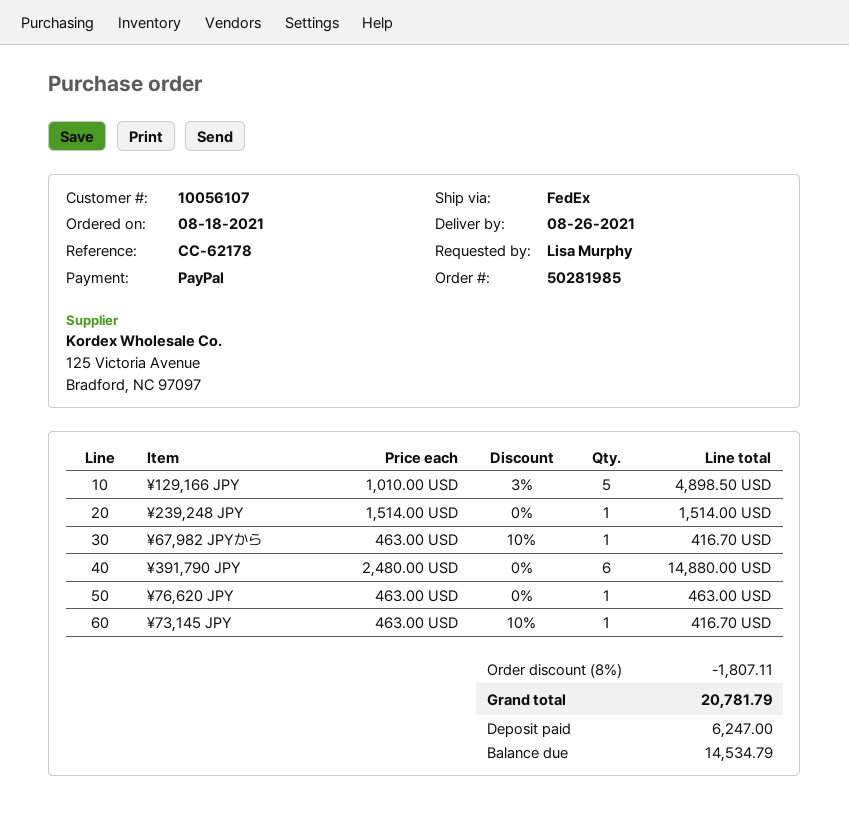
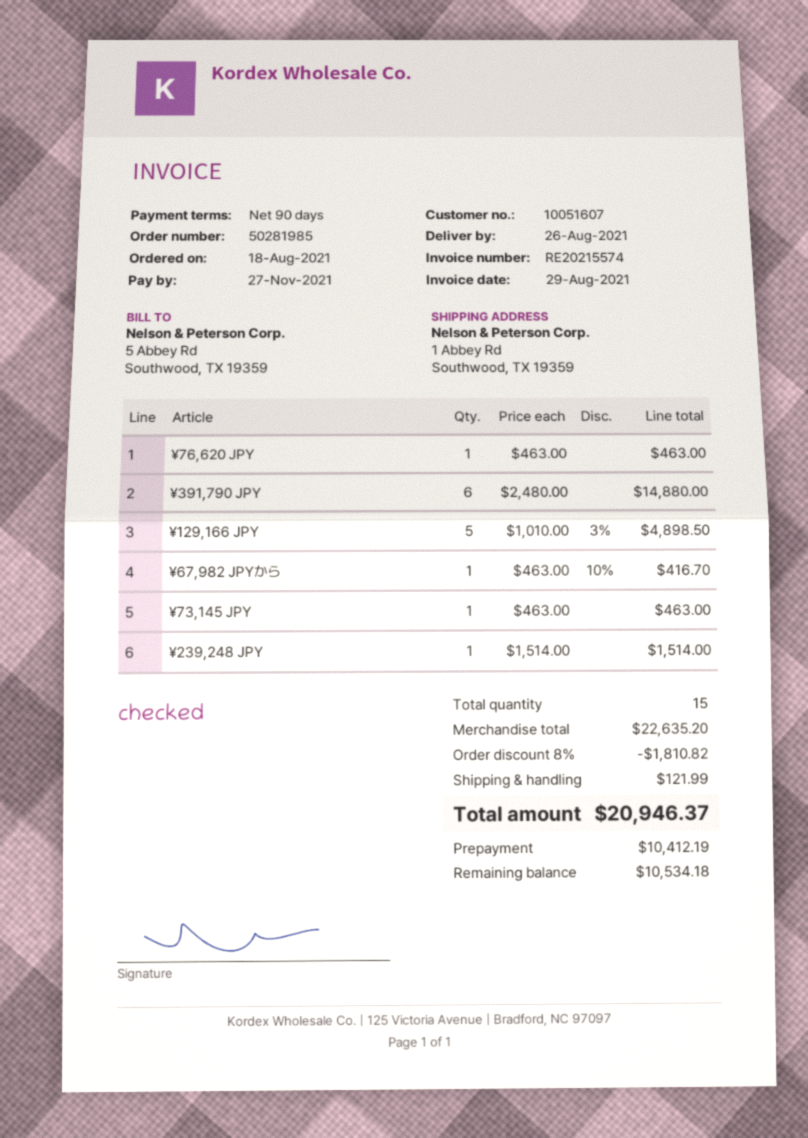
customer number: 10056107 -> 10051607
¥73,145 JPY: 1 x 463.00 - 10% = 416.70 -> 1 x 463.00 = 463.00
discount: 8% = 1807.11 -> 8% = 1810.82
shipping: none -> 121.99
total: 20781.79 -> 20946.37
deposit: 6247.00 -> 10412.19
balance: 14534.79 -> 10534.18

